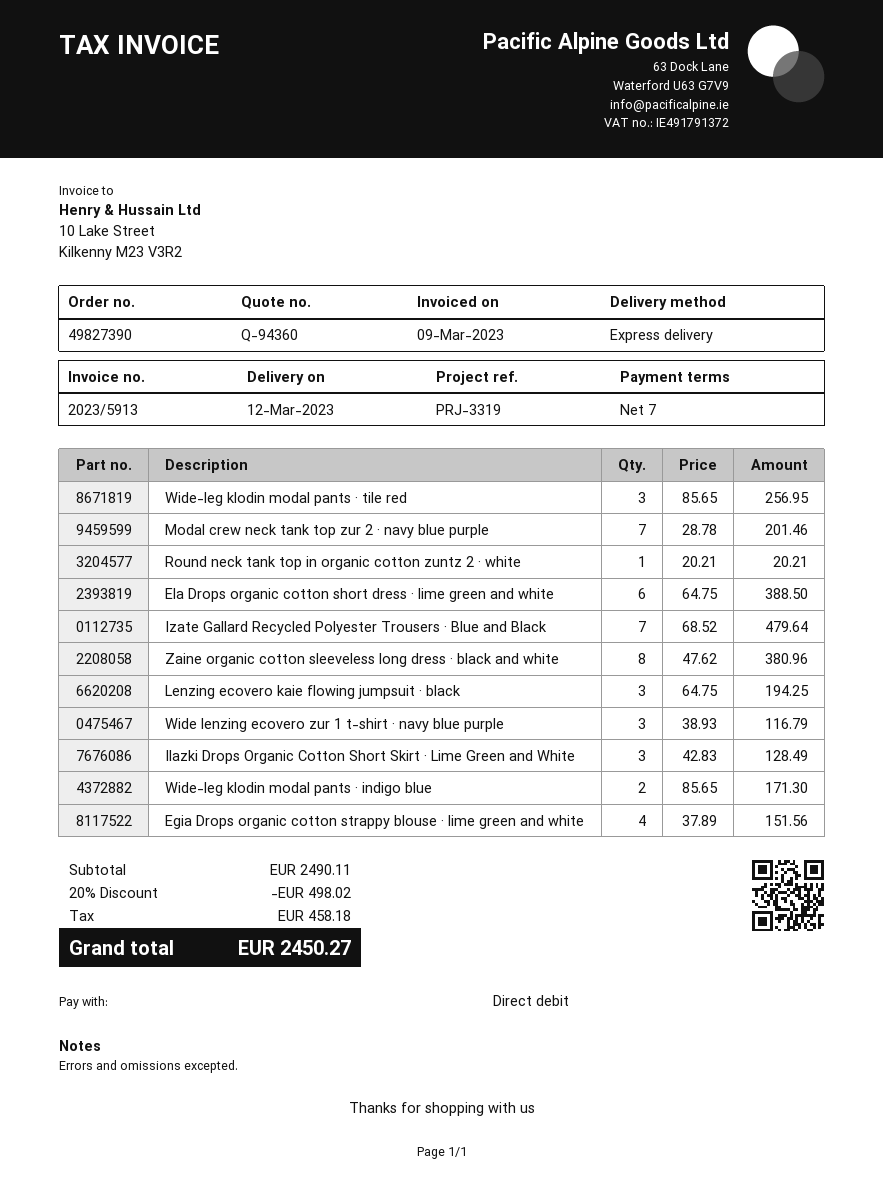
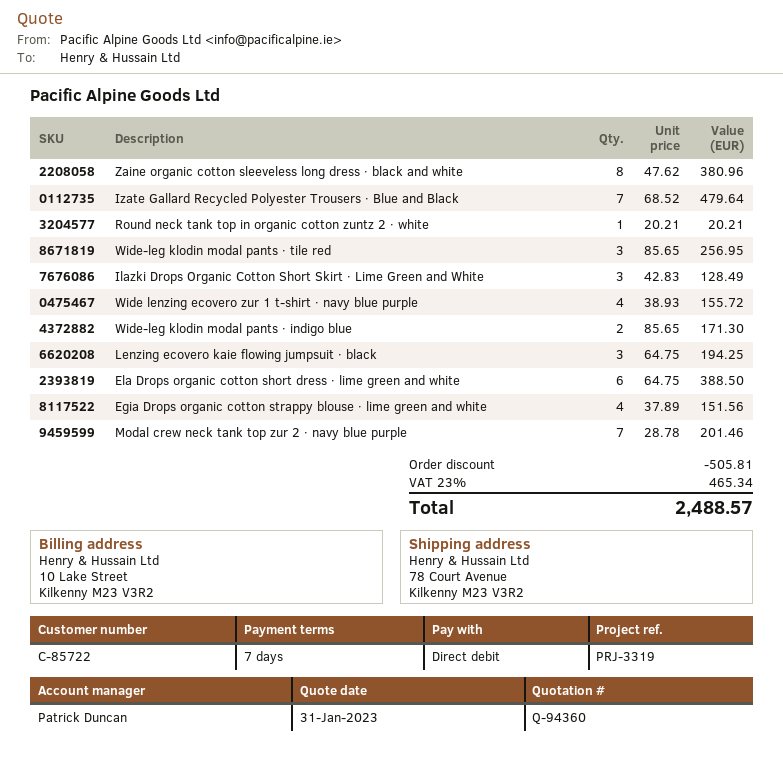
Wide lenzing ecovero zur 1 t-shirt · navy blue purple: 3 x 38.93 = 116.79 -> 4 x 38.93 = 155.72
discount: 498.02 -> 505.81
tax: 458.18 -> 465.34
total: 2450.27 -> 2488.57

